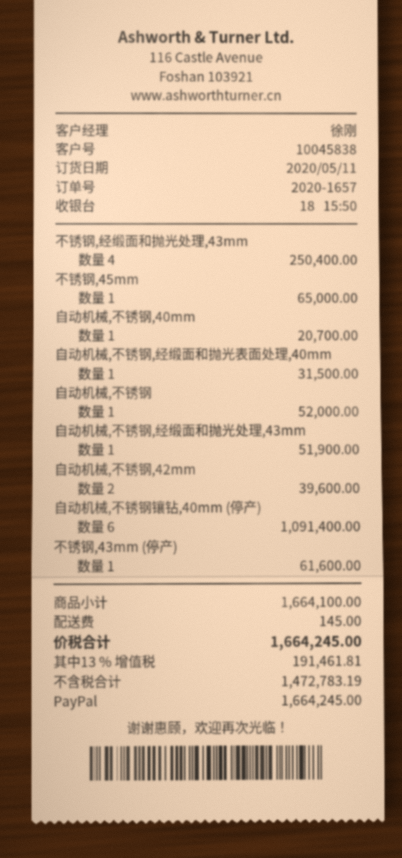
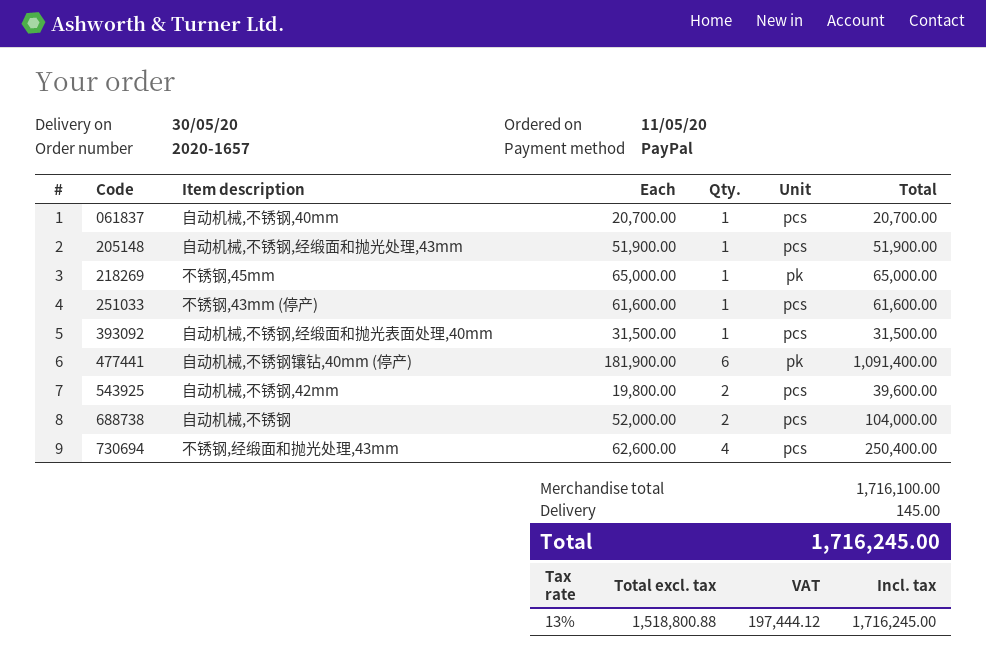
自动机械,不锈钢: 1 for 52000.00 -> 2 for 104000.00
subtotal: 1664100.00 -> 1716100.00
net: 1472783.19 -> 1518800.88
tax: 13% = 191461.81 -> 13% = 197444.12
total: 1664245.00 -> 1716245.00

